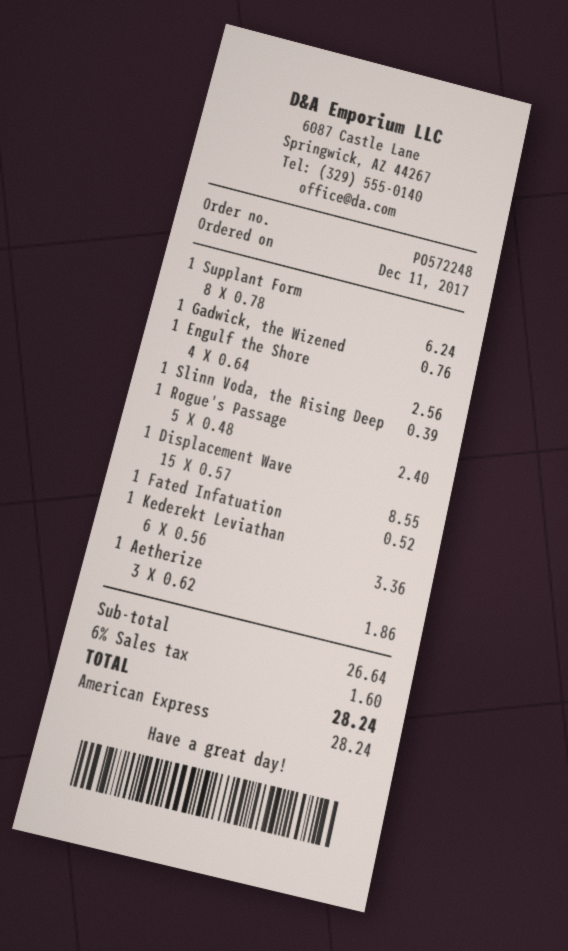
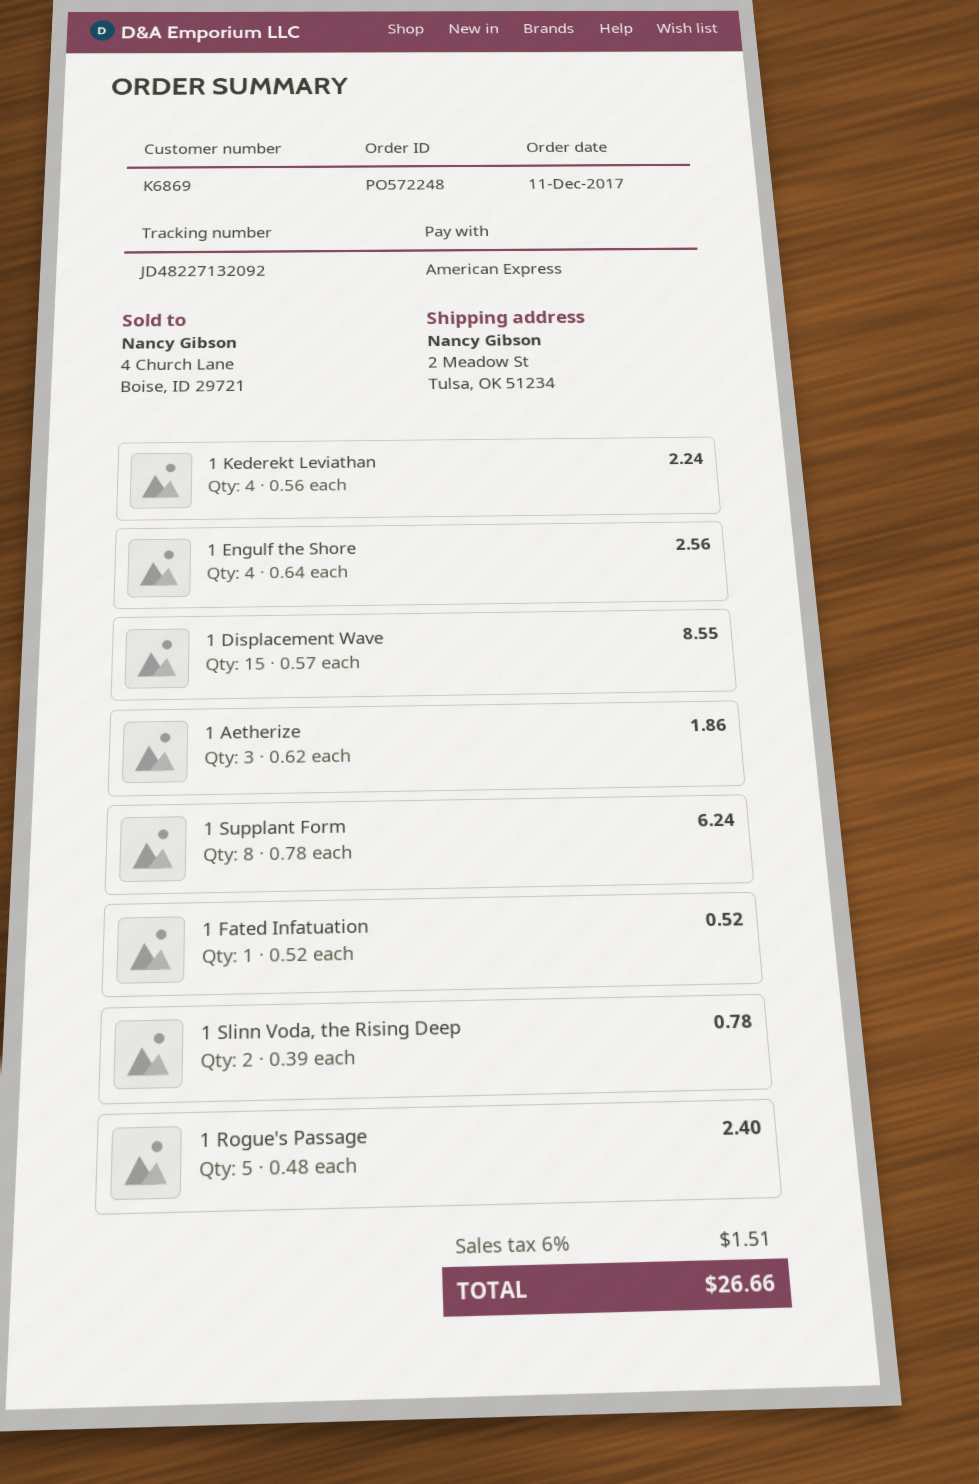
1 Gadwick, the Wizened: 1 x 0.76 = 0.76 -> none
1 Slinn Voda, the Rising Deep: 1 x 0.39 = 0.39 -> 2 x 0.39 = 0.78
1 Kederekt Leviathan: 6 x 0.56 = 3.36 -> 4 x 0.56 = 2.24
tax: 6% = 1.60 -> 6% = 1.51
total: 28.24 -> 26.66

